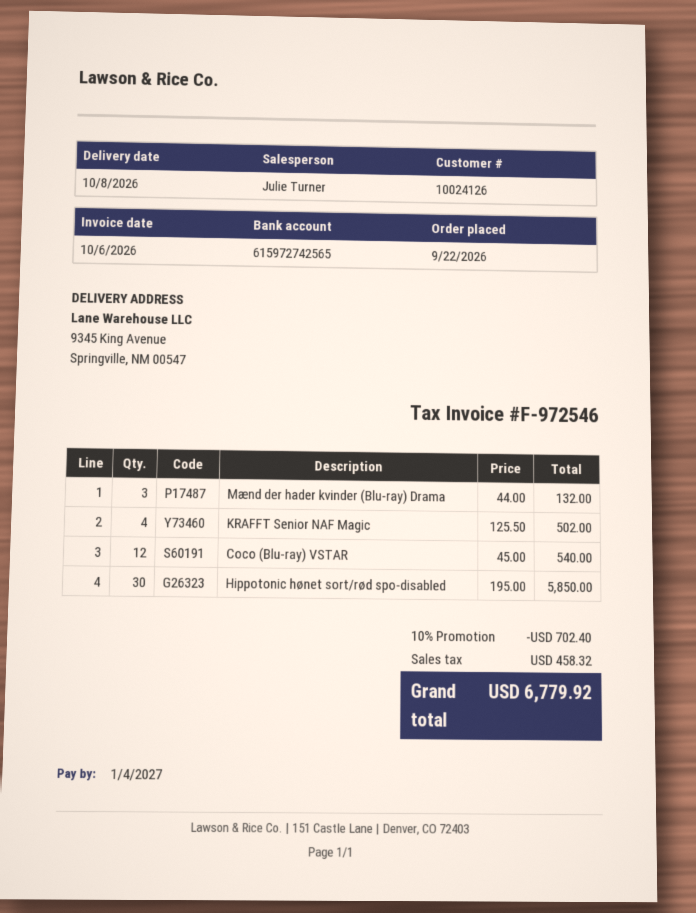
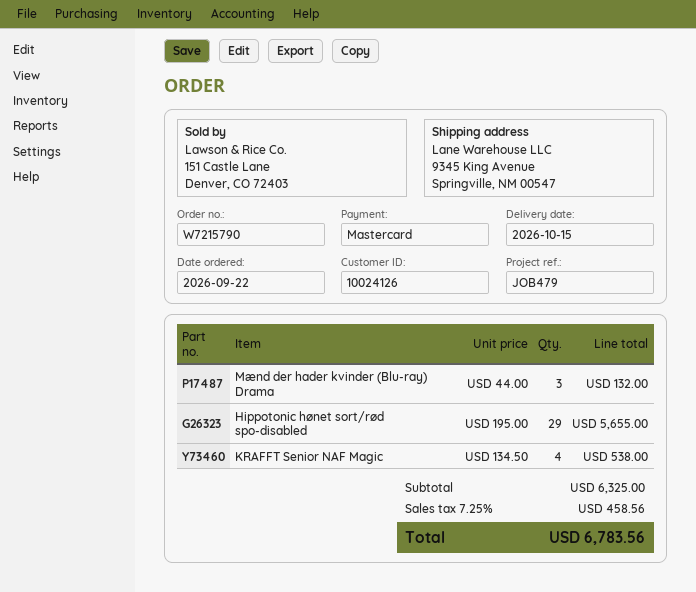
delivery date: 2026-10-08 -> 2026-10-15
KRAFFT Senior NAF Magic: 4 x 125.50 = 502.00 -> 4 x 134.50 = 538.00
Coco (Blu-ray) VSTAR: 12 x 45.00 = 540.00 -> none
Hippotonic hønet sort/rød spo-disabled: 30 x 195.00 = 5850.00 -> 29 x 195.00 = 5655.00
discount: 10% = 702.40 -> none
tax: 458.32 -> 458.56
total: 6779.92 -> 6783.56

